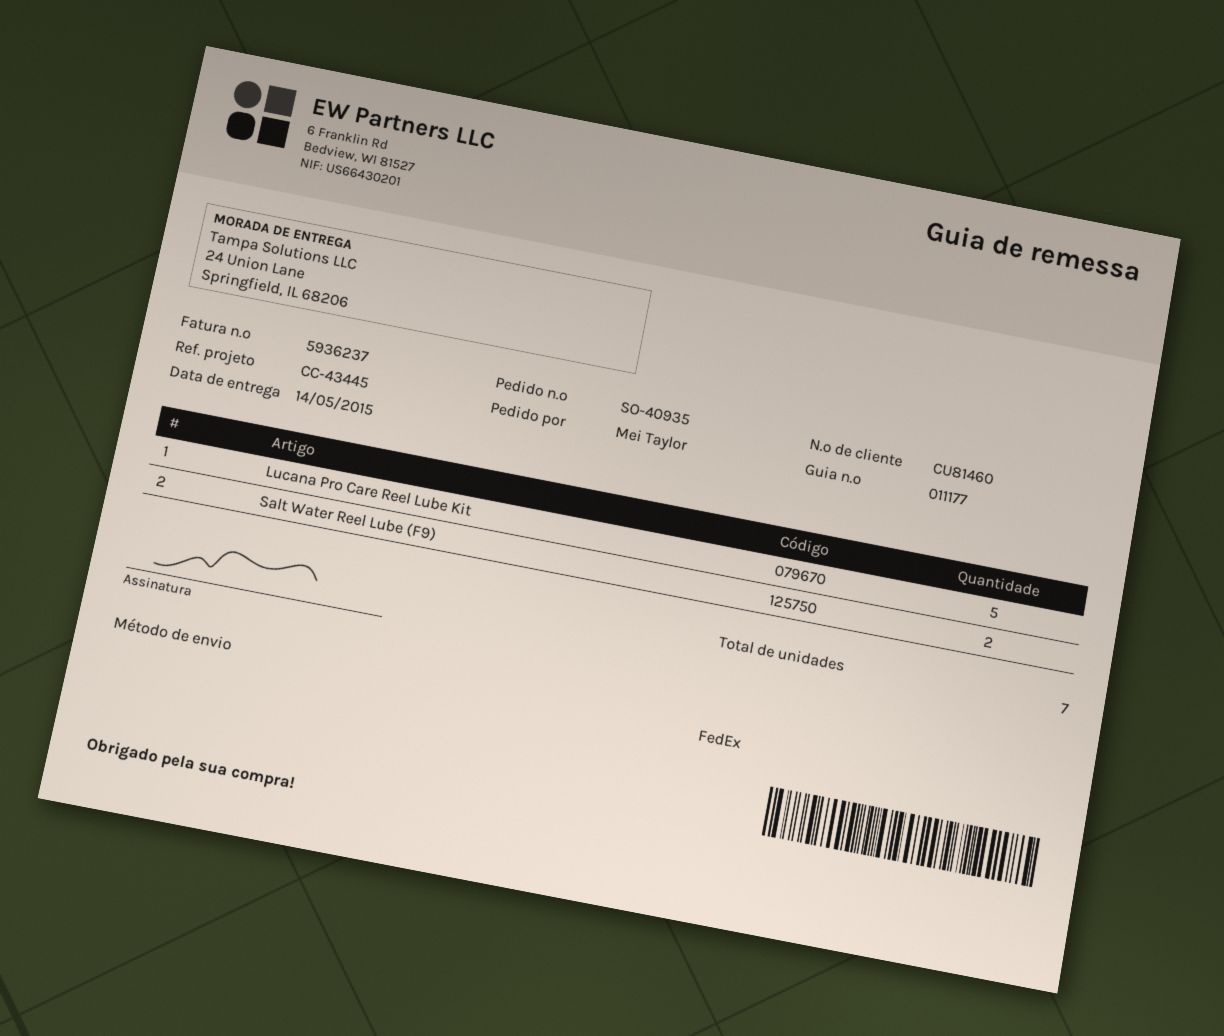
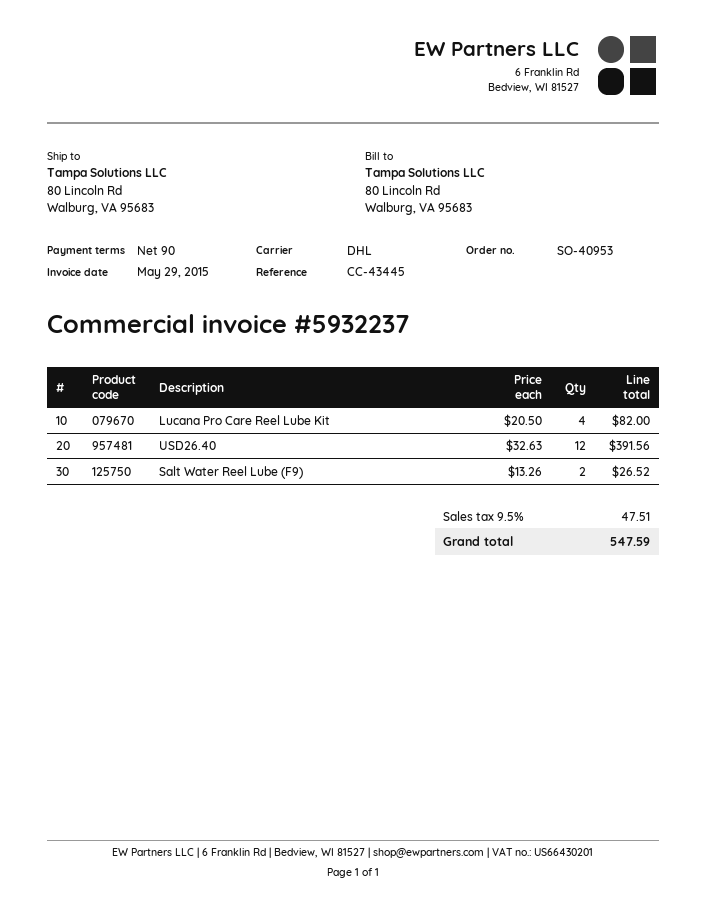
order number: SO-40935 -> SO-40953
invoice number: 5936237 -> 5932237
shipping method: FedEx -> DHL
ship to: 24 Union Lane, Springfield, IL 68206 -> 80 Lincoln Rd, Walburg, VA 95683
Lucana Pro Care Reel Lube Kit: 5 -> 4
USD26.40: none -> 12

